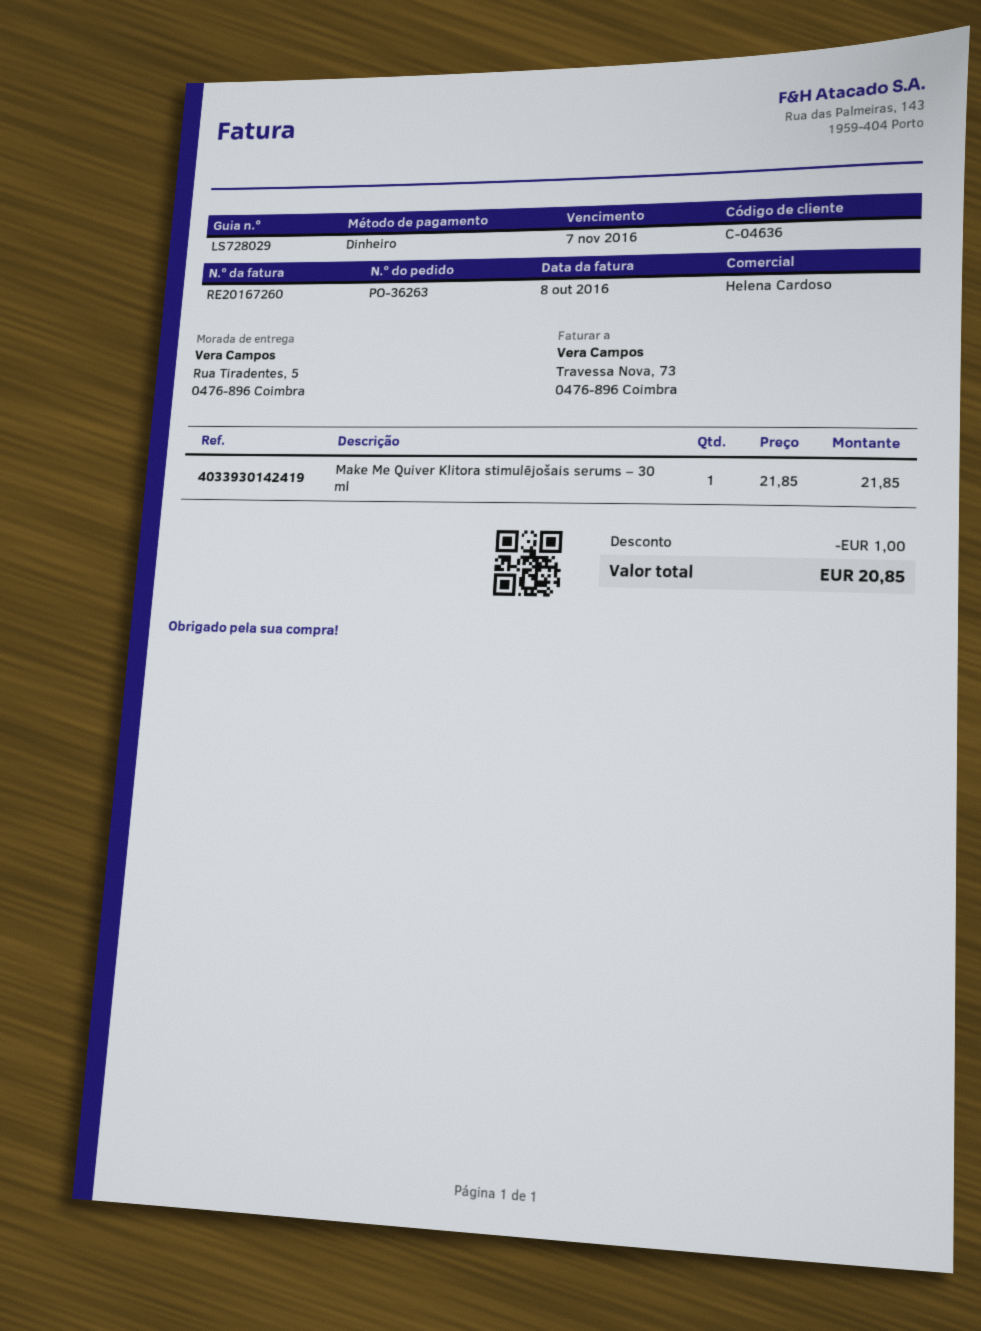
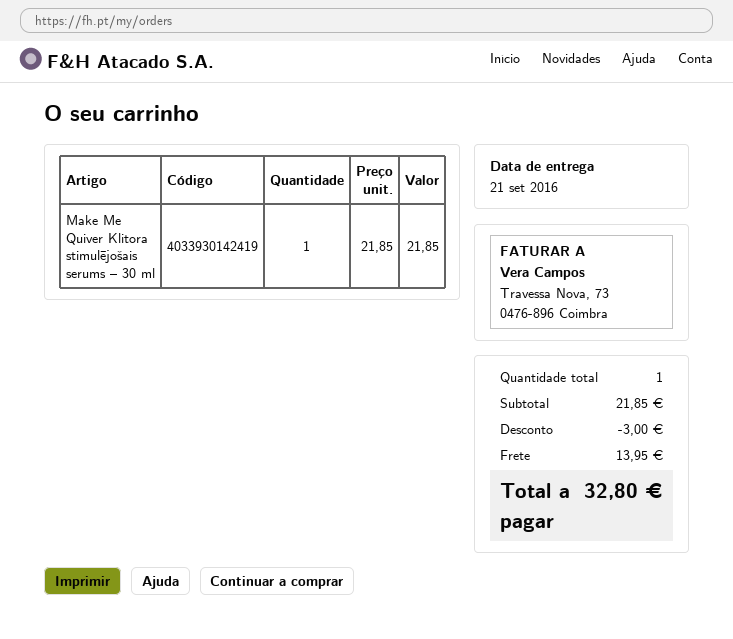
discount: 1.00 -> 3.00
shipping: none -> 13.95
total: 20.85 -> 32.80

